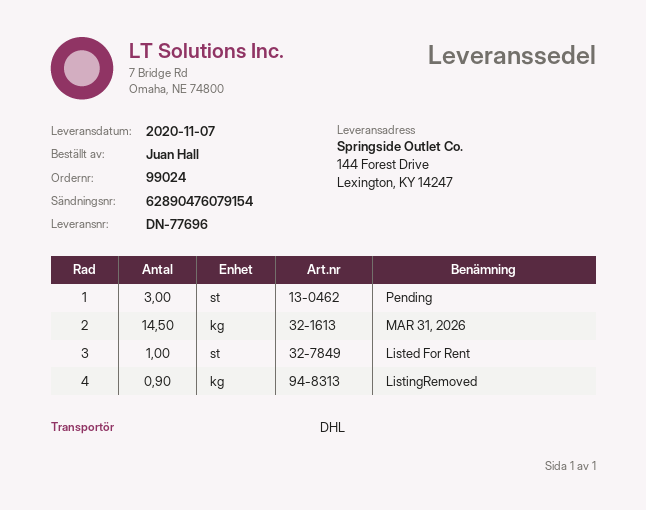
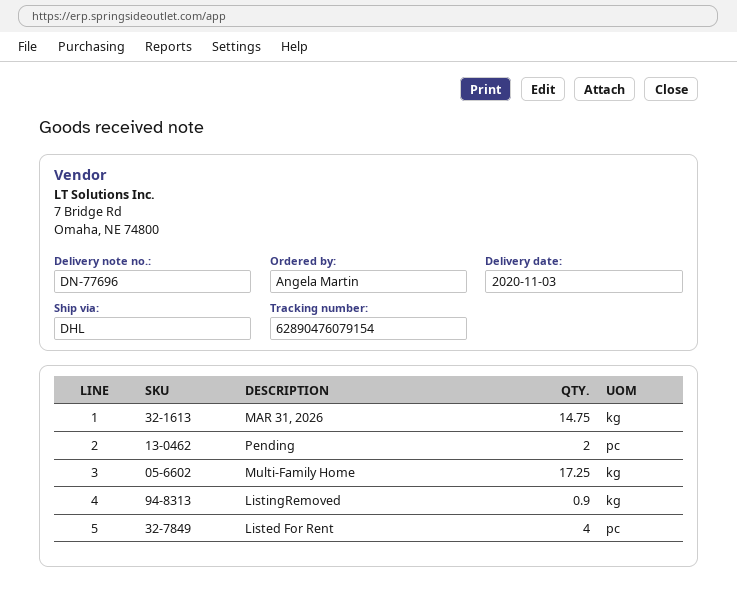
delivery date: 2020-11-07 -> 2020-11-03
ordered by: Juan Hall -> Angela Martin
Pending: 3 -> 2
MAR 31, 2026: 14.5 -> 14.75
Listed For Rent: 1 -> 4
Multi-Family Home: none -> 17.25

